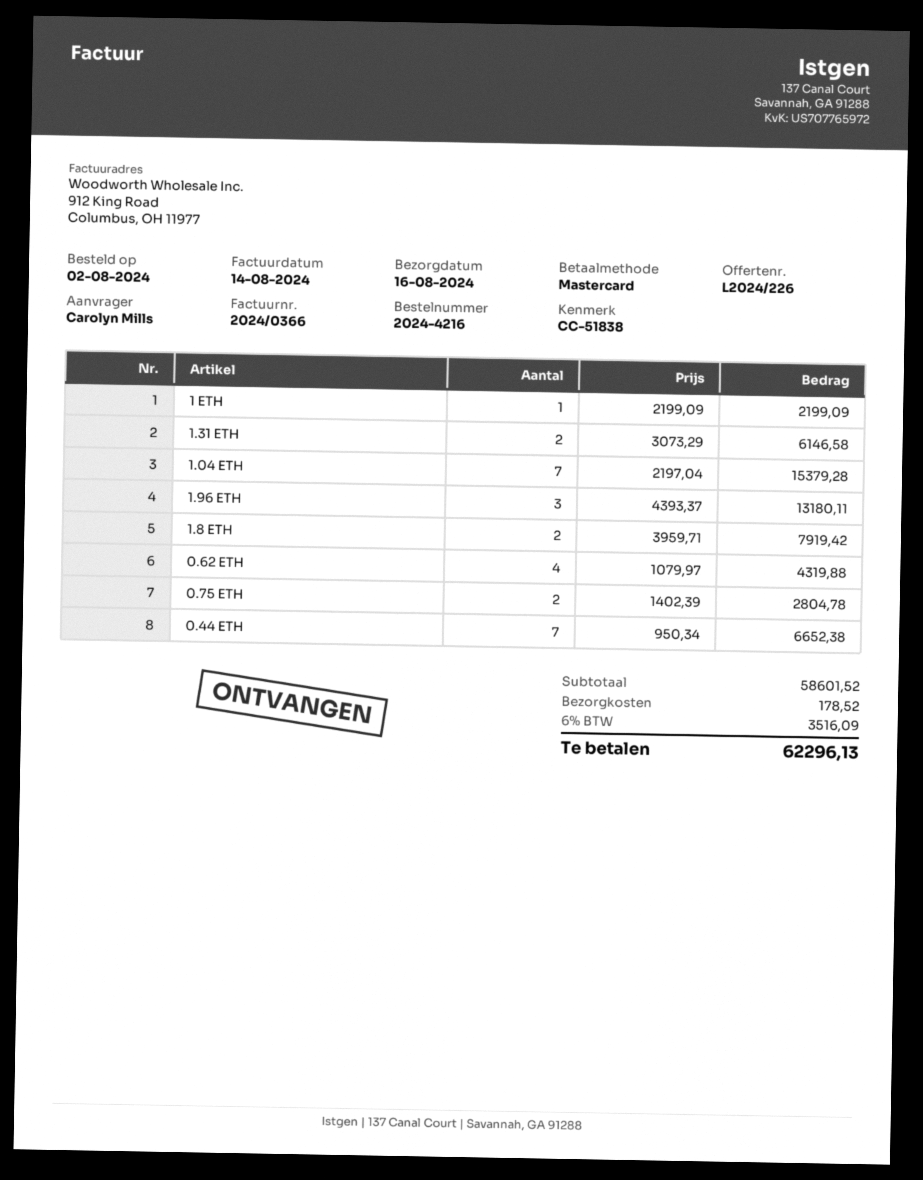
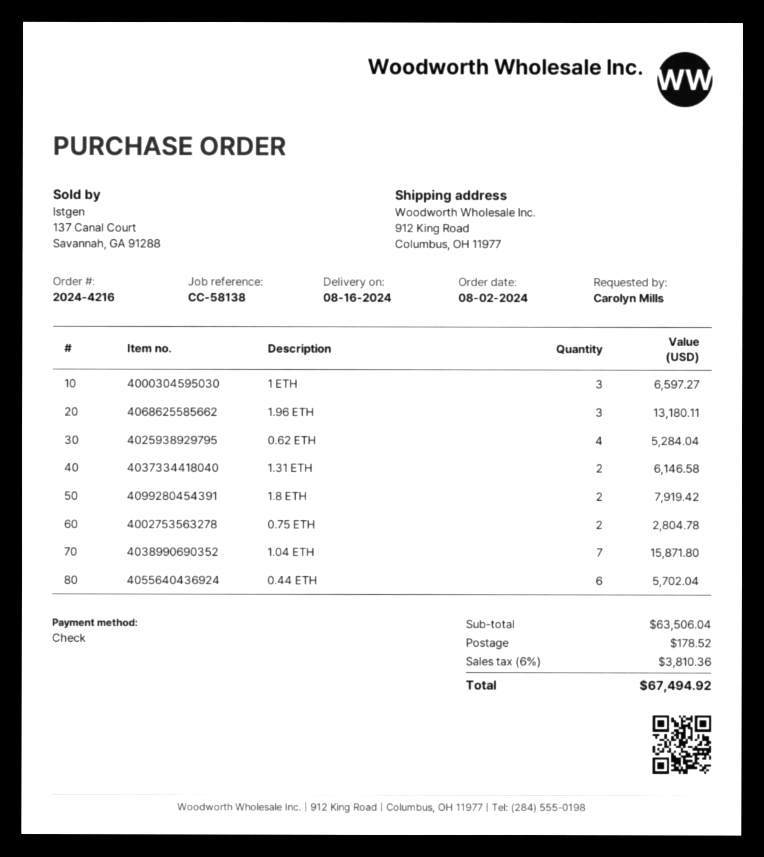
reference: CC-51838 -> CC-58138
payment method: Mastercard -> cheque
1 ETH: 1 for 2199.09 -> 3 for 6597.27
1.04 ETH: 7 for 15379.28 -> 7 for 15871.80
0.62 ETH: 4 for 4319.88 -> 4 for 5284.04
0.44 ETH: 7 for 6652.38 -> 6 for 5702.04
subtotal: 58601.52 -> 63506.04
tax: 6% = 3516.09 -> 6% = 3810.36
total: 62296.13 -> 67494.92

